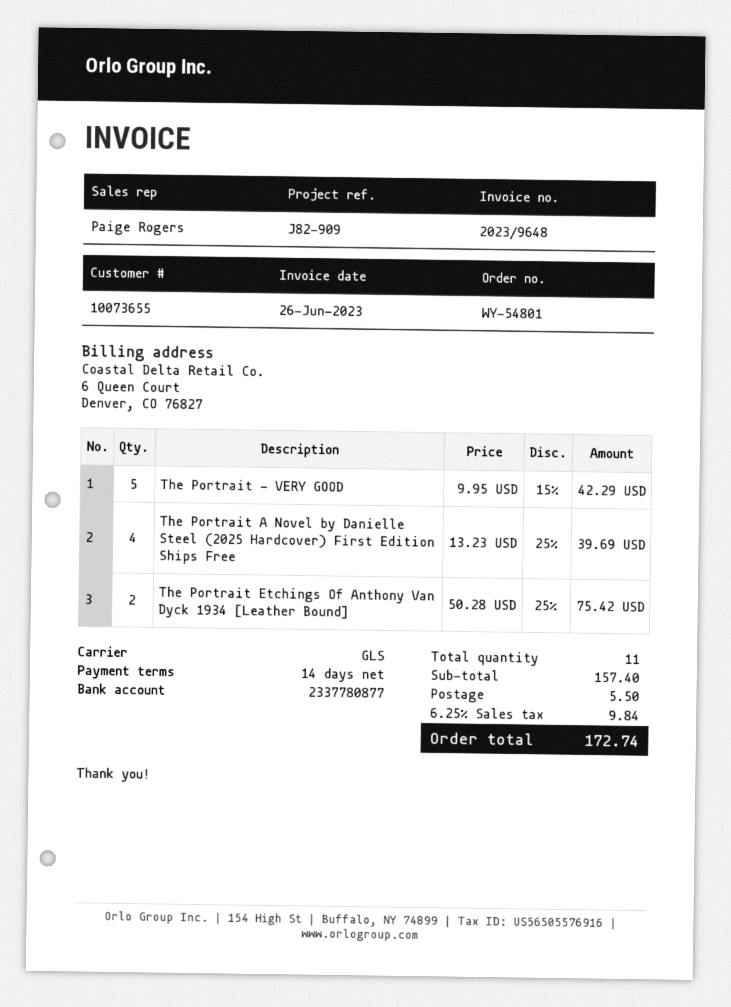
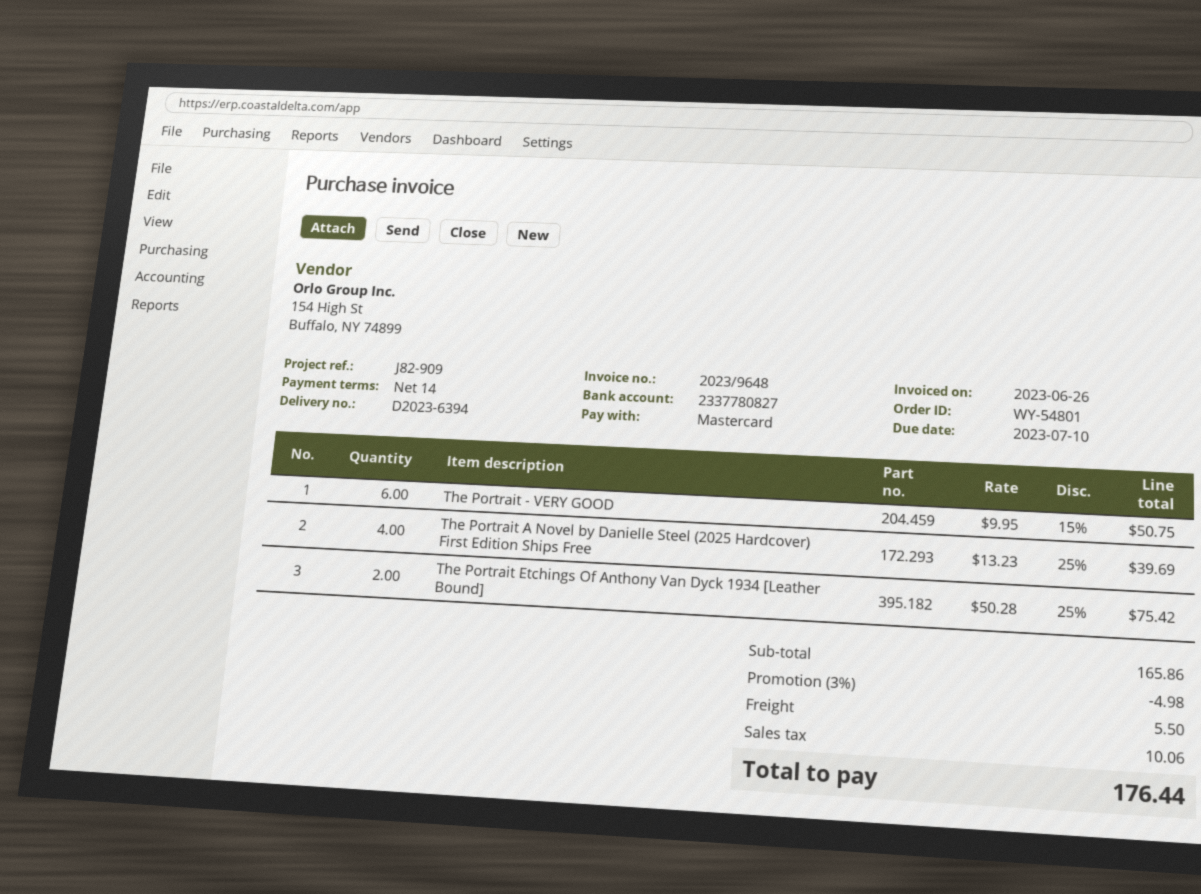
bank account: 2337780877 -> 2337780827
The Portrait - VERY GOOD: 5 x 9.95 - 15% = 42.29 -> 6 x 9.95 - 15% = 50.75
subtotal: 157.40 -> 165.86
discount: none -> 3% = 4.98
tax: 9.84 -> 10.06
total: 172.74 -> 176.44

